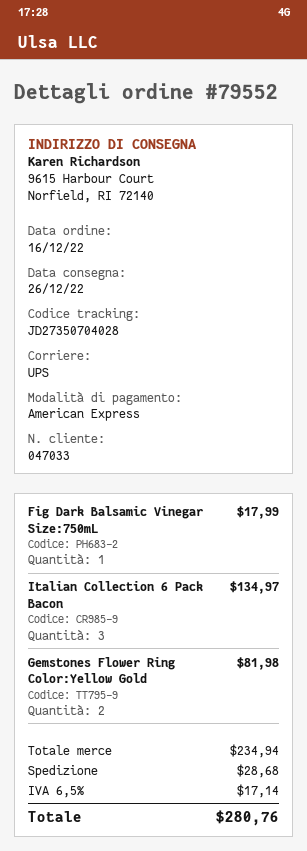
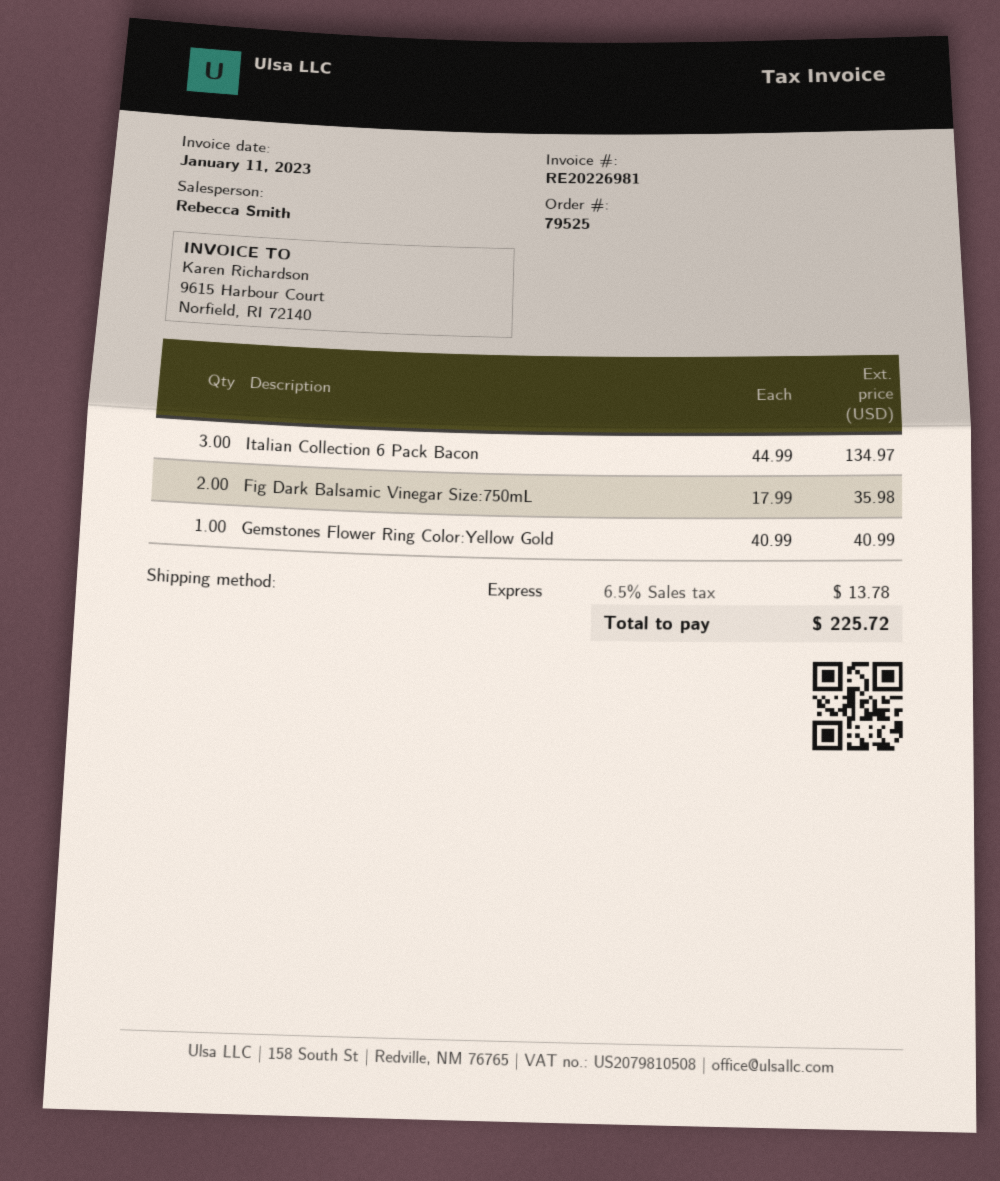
order number: 79552 -> 79525
shipping method: UPS -> express
Fig Dark Balsamic Vinegar Size:750mL: 1 for 17.99 -> 2 for 35.98
Gemstones Flower Ring Color:Yellow Gold: 2 for 81.98 -> 1 for 40.99
shipping: 28.68 -> none
tax: 6.5% = 17.14 -> 6.5% = 13.78
total: 280.76 -> 225.72

